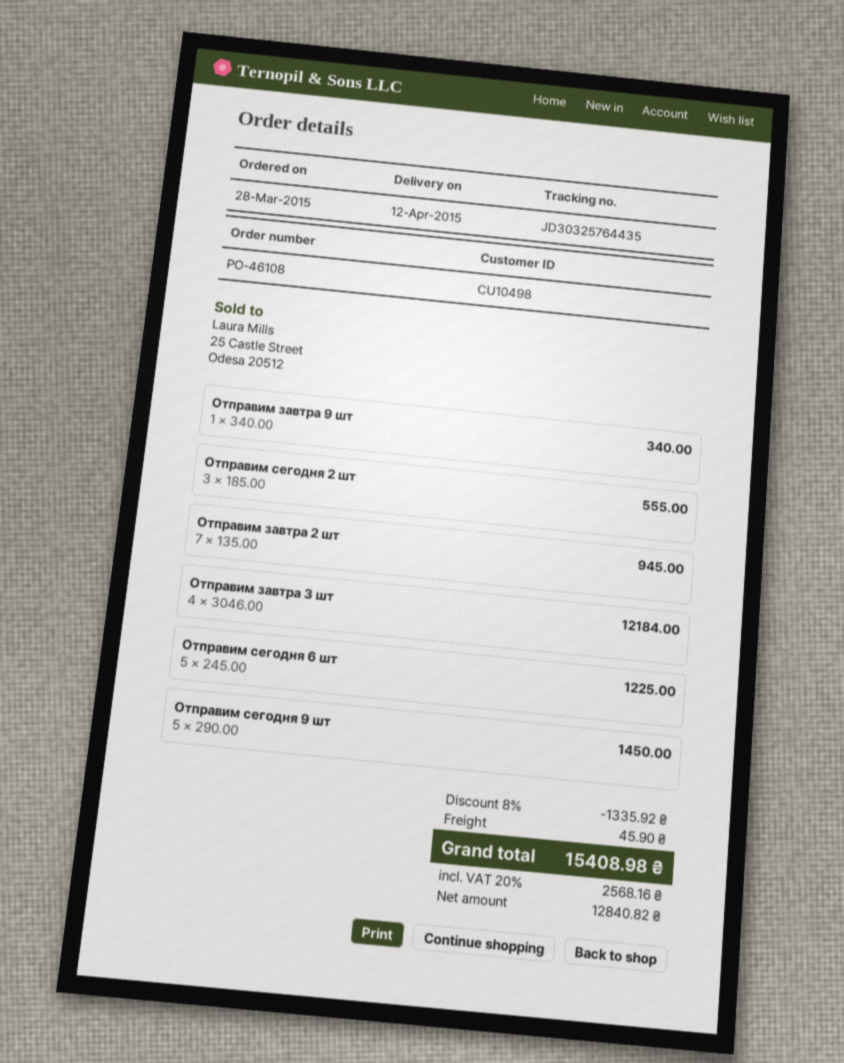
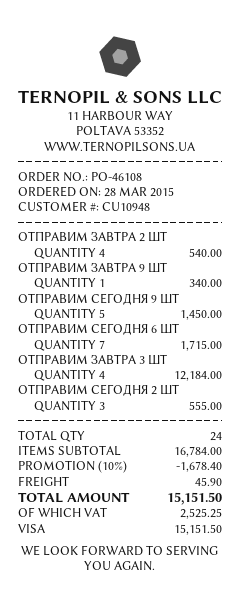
customer number: CU10498 -> CU10948
Отправим завтра 2 шт: 7 for 945.00 -> 4 for 540.00
Отправим сегодня 6 шт: 5 for 1225.00 -> 7 for 1715.00
discount: 8% = 1335.92 -> 10% = 1678.40
tax: 2568.16 -> 2525.25
total: 15408.98 -> 15151.50

